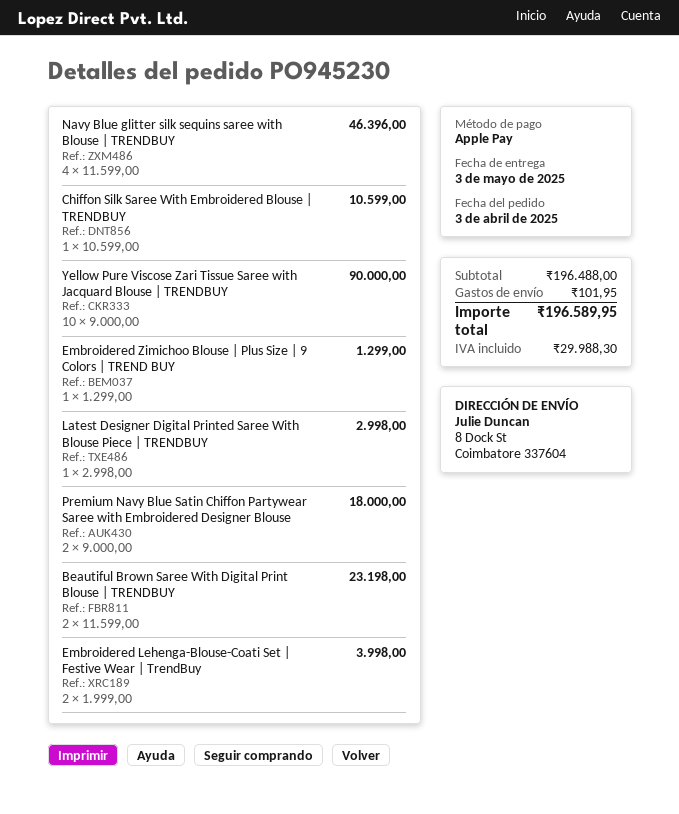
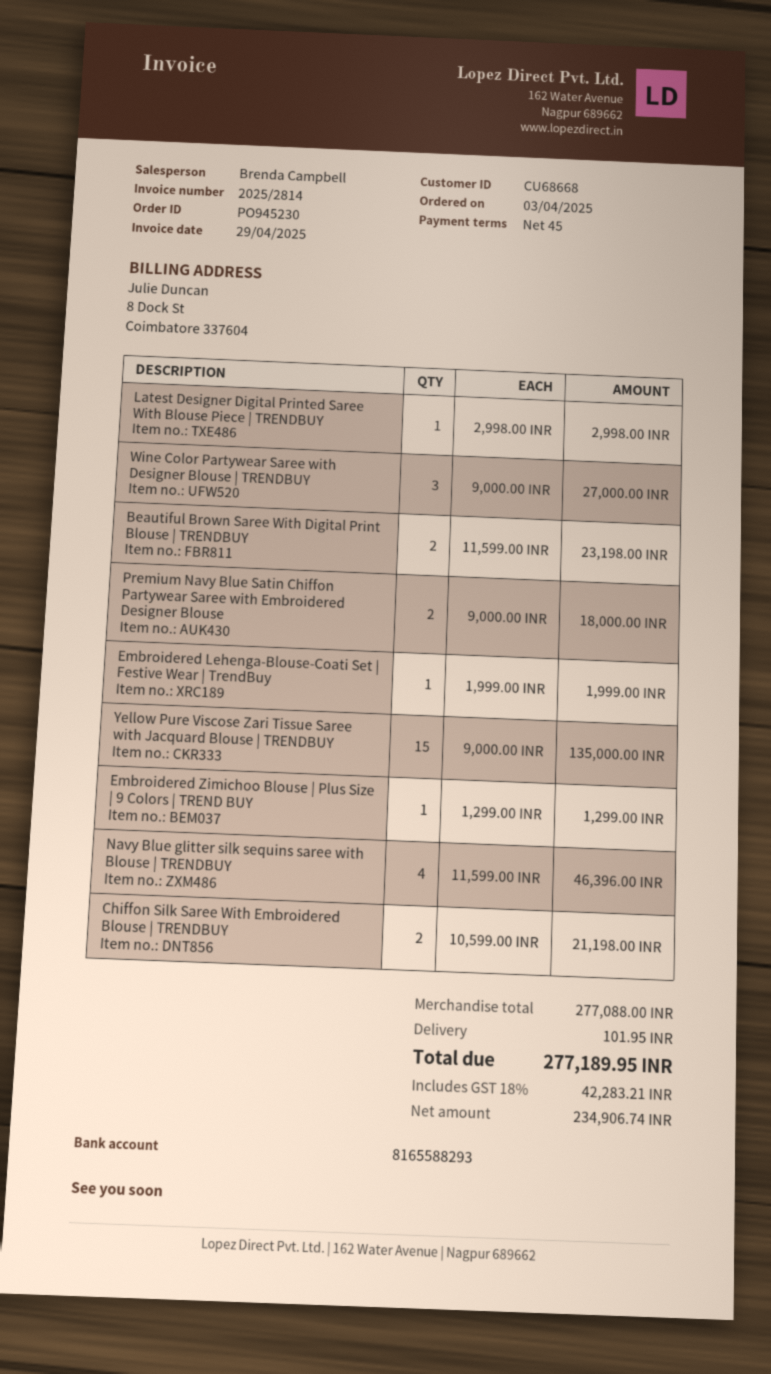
Chiffon Silk Saree With Embroidered Blouse | TRENDBUY: 1 x 10599.00 = 10599.00 -> 2 x 10599.00 = 21198.00
Yellow Pure Viscose Zari Tissue Saree with Jacquard Blouse | TRENDBUY: 10 x 9000.00 = 90000.00 -> 15 x 9000.00 = 135000.00
Embroidered Lehenga-Blouse-Coati Set | Festive Wear | TrendBuy: 2 x 1999.00 = 3998.00 -> 1 x 1999.00 = 1999.00
Wine Color Partywear Saree with Designer Blouse | TRENDBUY: none -> 3 x 9000.00 = 27000.00
subtotal: 196488.00 -> 277088.00
tax: 29988.30 -> 42283.21
total: 196589.95 -> 277189.95

